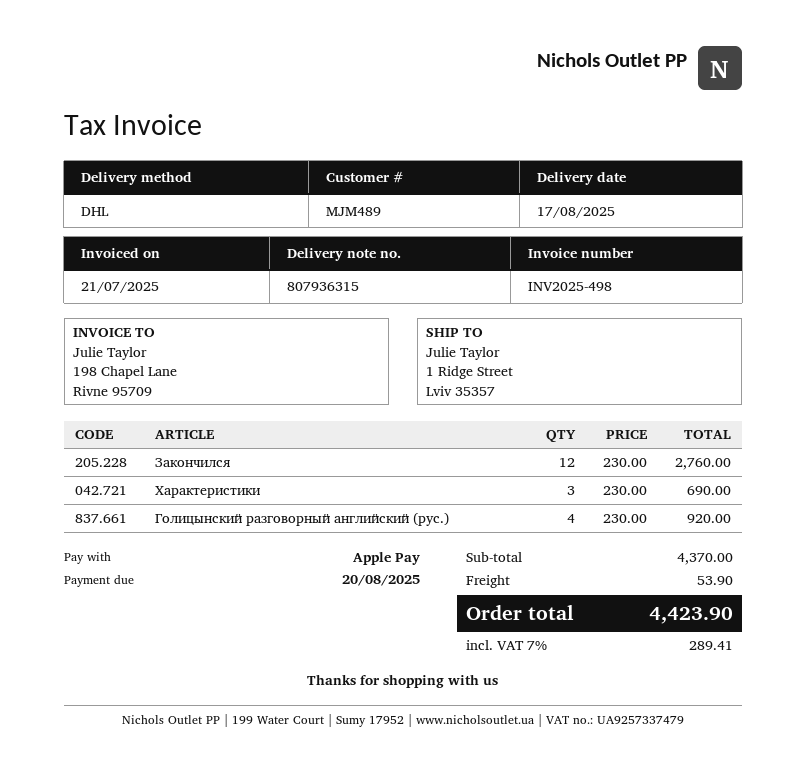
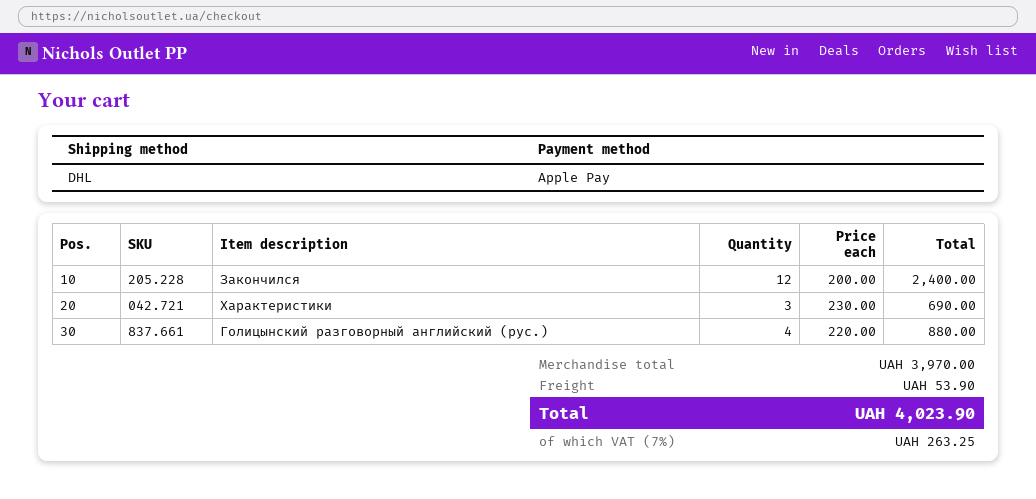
Закончился: 12 x 230.00 = 2760.00 -> 12 x 200.00 = 2400.00
Голицынский разговорный английский (рус.): 4 x 230.00 = 920.00 -> 4 x 220.00 = 880.00
subtotal: 4370.00 -> 3970.00
tax: 7% = 289.41 -> 7% = 263.25
total: 4423.90 -> 4023.90

